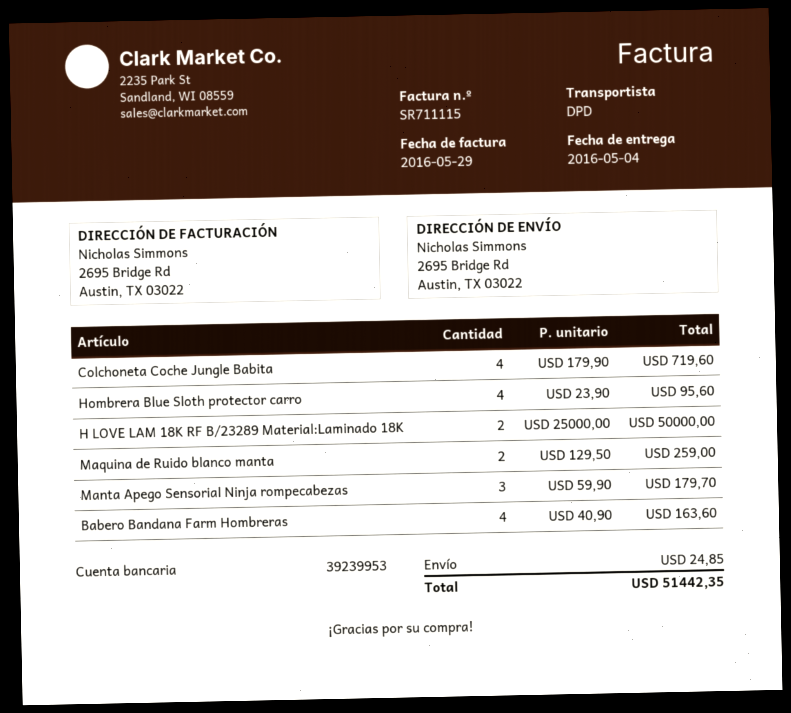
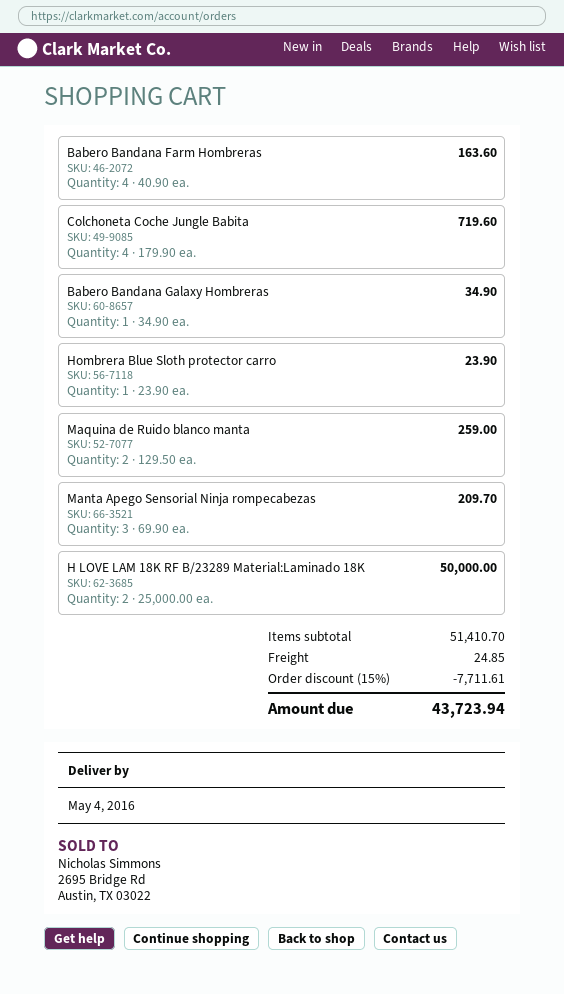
Hombrera Blue Sloth protector carro: 4 x 23.90 = 95.60 -> 1 x 23.90 = 23.90
Manta Apego Sensorial Ninja rompecabezas: 3 x 59.90 = 179.70 -> 3 x 69.90 = 209.70
Babero Bandana Galaxy Hombreras: none -> 1 x 34.90 = 34.90
discount: none -> 15% = 7711.61
total: 51442.35 -> 43723.94

